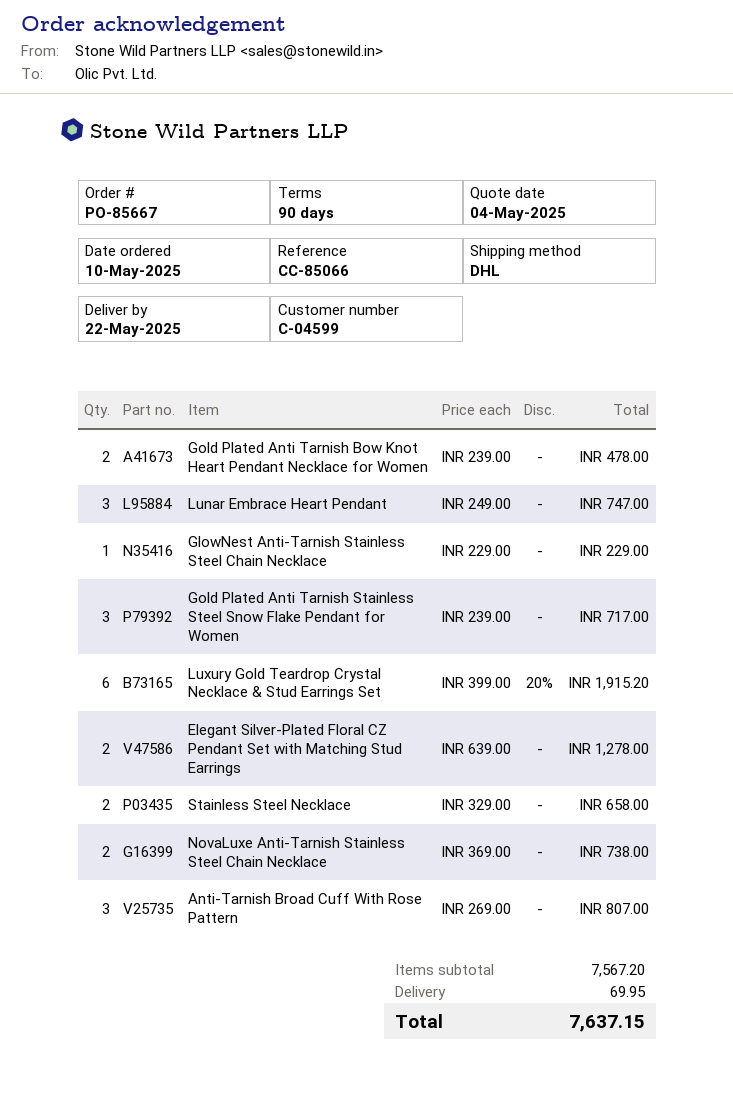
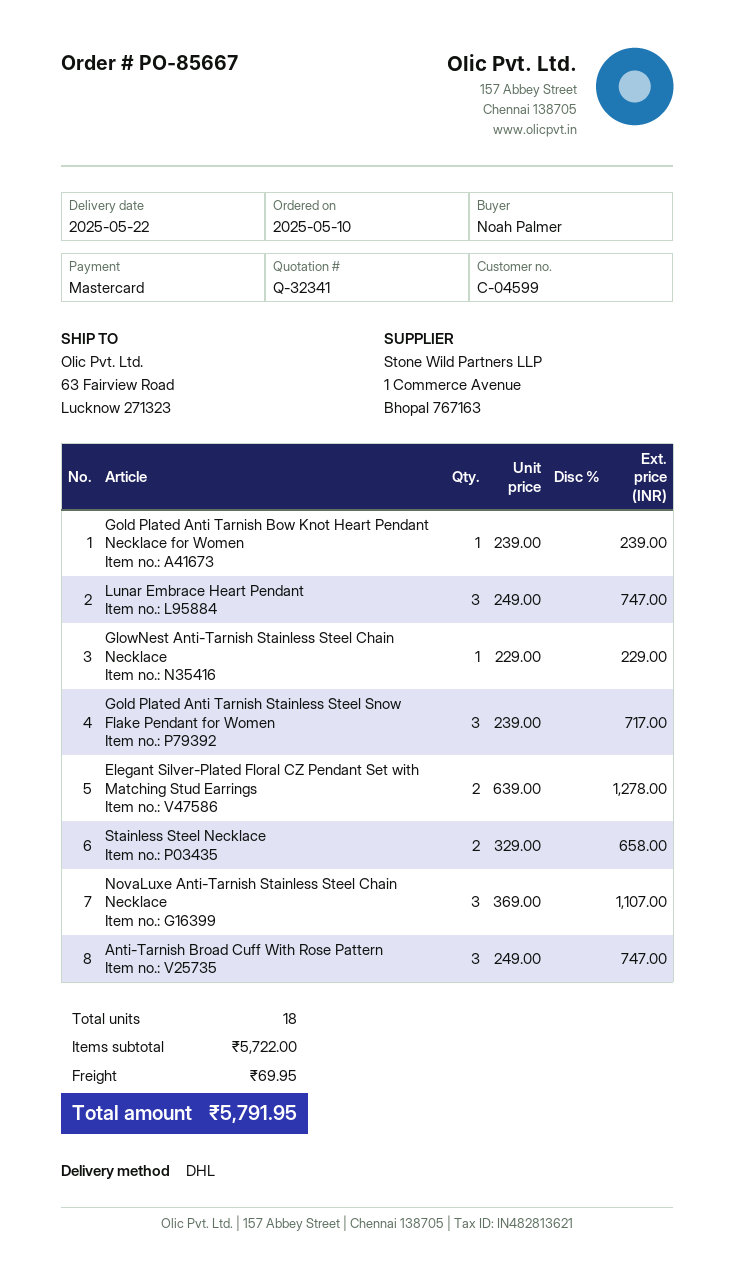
Gold Plated Anti Tarnish Bow Knot Heart Pendant Necklace for Women: 2 x 239.00 = 478.00 -> 1 x 239.00 = 239.00
Luxury Gold Teardrop Crystal Necklace & Stud Earrings Set: 6 x 399.00 - 20% = 1915.20 -> none
NovaLuxe Anti-Tarnish Stainless Steel Chain Necklace: 2 x 369.00 = 738.00 -> 3 x 369.00 = 1107.00
Anti-Tarnish Broad Cuff With Rose Pattern: 3 x 269.00 = 807.00 -> 3 x 249.00 = 747.00
subtotal: 7567.20 -> 5722.00
total: 7637.15 -> 5791.95

